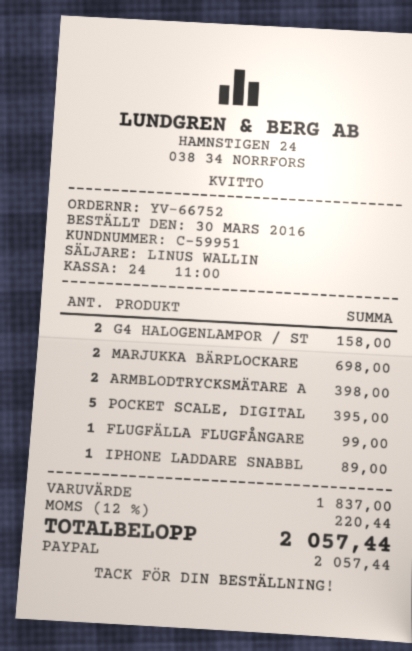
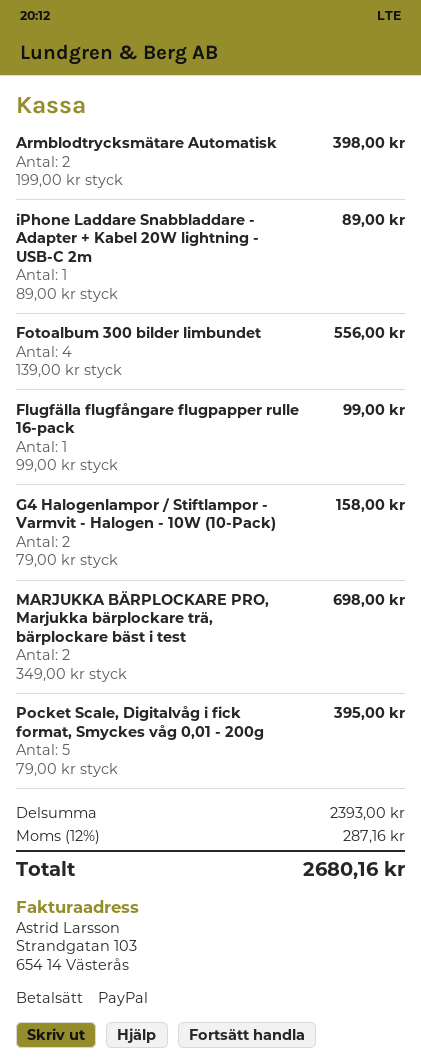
Fotoalbum 300 bilder limbundet: none -> 4 for 556.00
subtotal: 1837.00 -> 2393.00
tax: 12% = 220.44 -> 12% = 287.16
total: 2057.44 -> 2680.16

